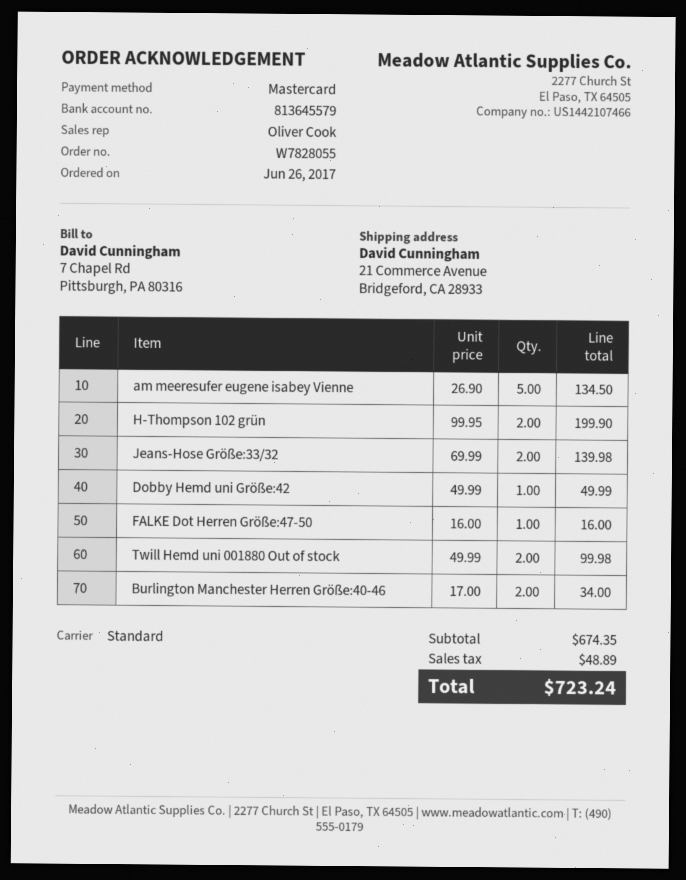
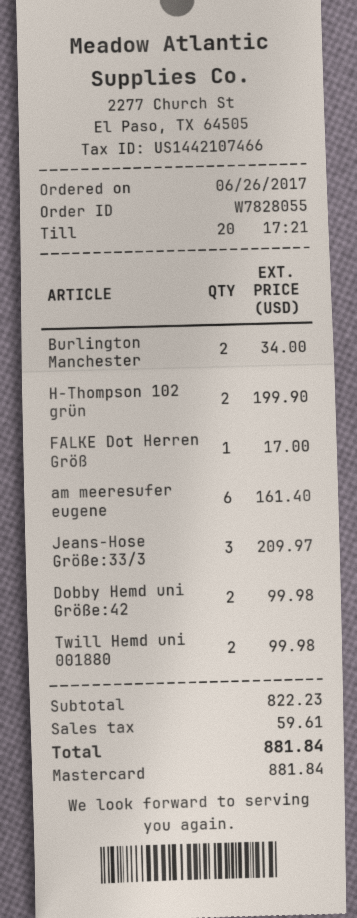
am meeresufer eugene isabey Vienne: 5 for 134.50 -> 6 for 161.40
Jeans-Hose Größe:33/32: 2 for 139.98 -> 3 for 209.97
Dobby Hemd uni Größe:42: 1 for 49.99 -> 2 for 99.98
FALKE Dot Herren Größe:47-50: 1 for 16.00 -> 1 for 17.00
subtotal: 674.35 -> 822.23
tax: 48.89 -> 59.61
total: 723.24 -> 881.84

